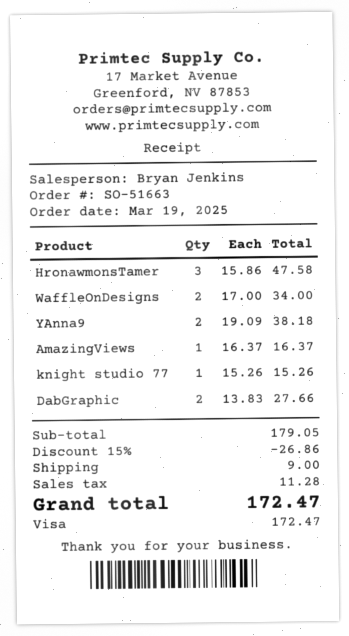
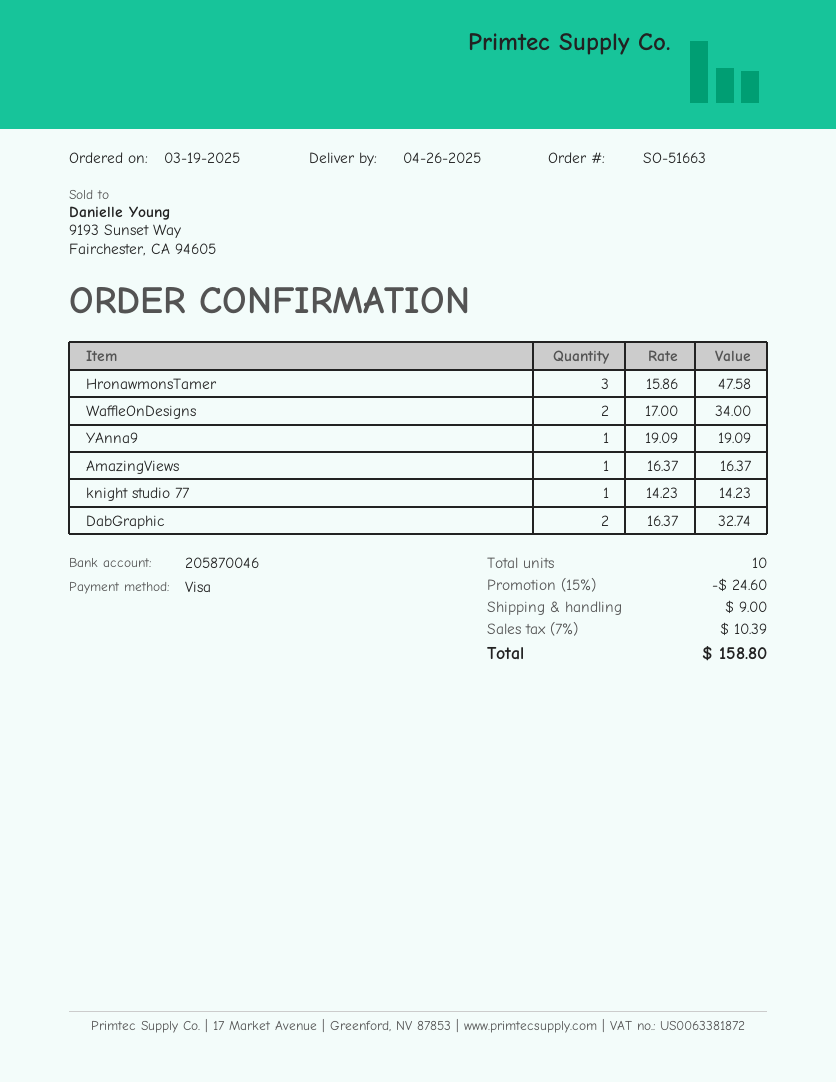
YAnna9: 2 x 19.09 = 38.18 -> 1 x 19.09 = 19.09
knight studio 77: 1 x 15.26 = 15.26 -> 1 x 14.23 = 14.23
DabGraphic: 2 x 13.83 = 27.66 -> 2 x 16.37 = 32.74
discount: 15% = 26.86 -> 15% = 24.60
tax: 11.28 -> 10.39
total: 172.47 -> 158.80

